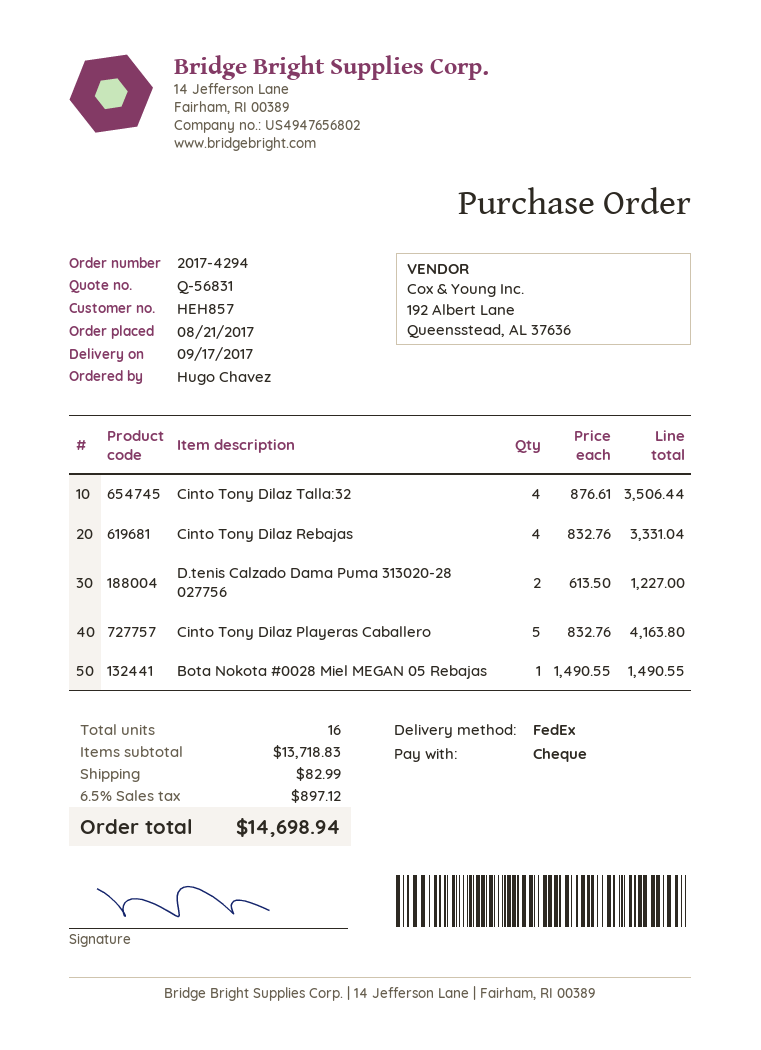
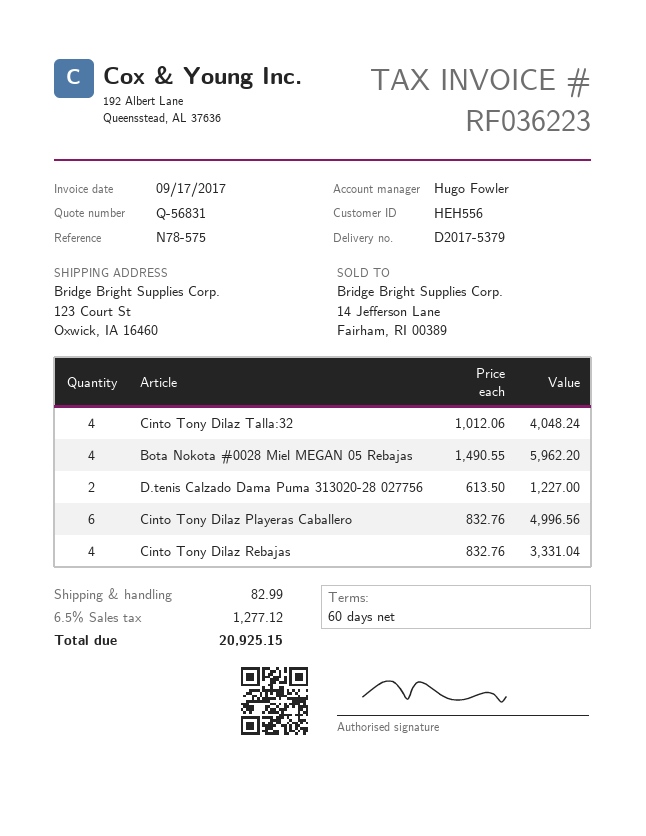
customer number: HEH857 -> HEH556
Cinto Tony Dilaz Talla:32: 4 x 876.61 = 3506.44 -> 4 x 1012.06 = 4048.24
Cinto Tony Dilaz Playeras Caballero: 5 x 832.76 = 4163.80 -> 6 x 832.76 = 4996.56
Bota Nokota #0028 Miel MEGAN 05 Rebajas: 1 x 1490.55 = 1490.55 -> 4 x 1490.55 = 5962.20
tax: 6.5% = 897.12 -> 6.5% = 1277.12
total: 14698.94 -> 20925.15

